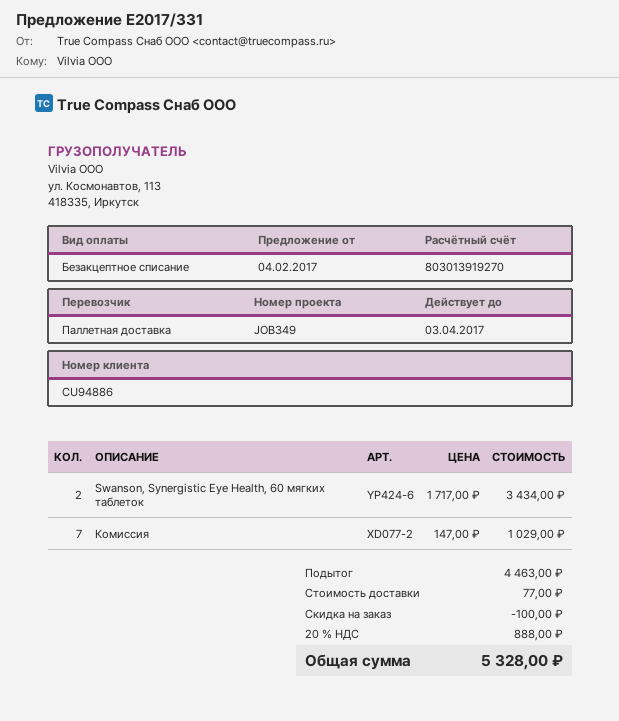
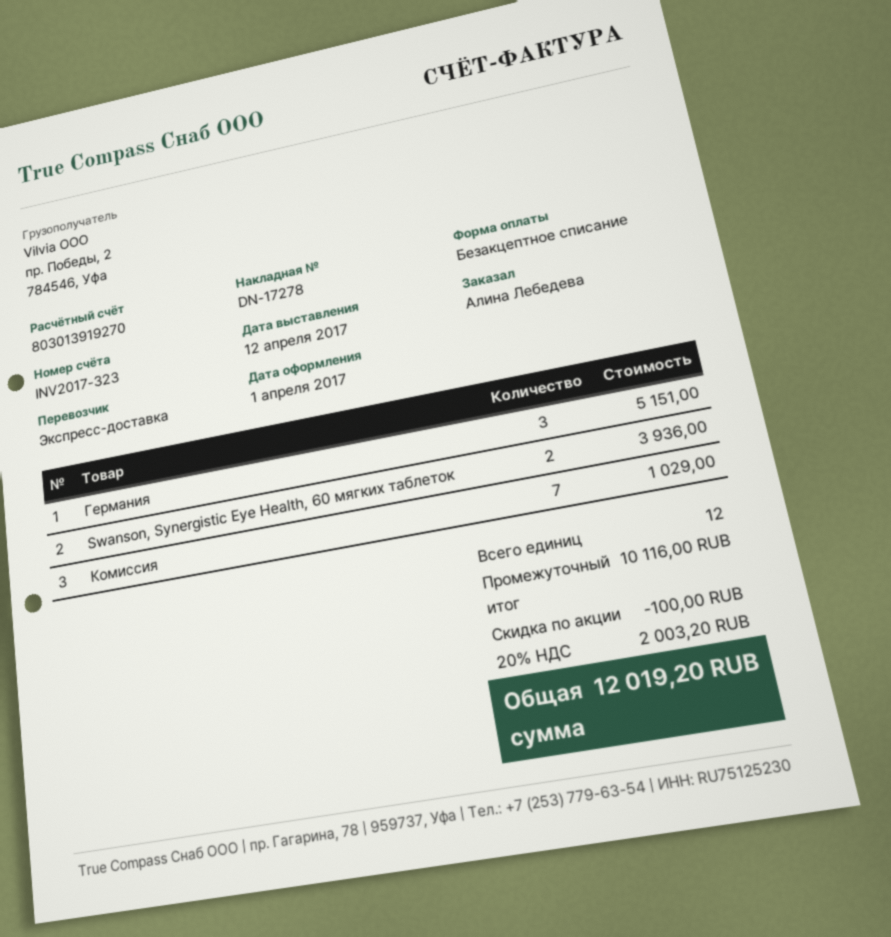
shipping method: pallet freight -> express
ship to: ул. Космонавтов, 113, 418335, Иркутск -> пр. Победы, 2, 784546, Уфа
Swanson, Synergistic Eye Health, 60 мягких таблеток: 2 for 3434.00 -> 2 for 3936.00
Германия: none -> 3 for 5151.00
subtotal: 4463.00 -> 10116.00
shipping: 77.00 -> none
tax: 20% = 888.00 -> 20% = 2003.20
total: 5328.00 -> 12019.20

